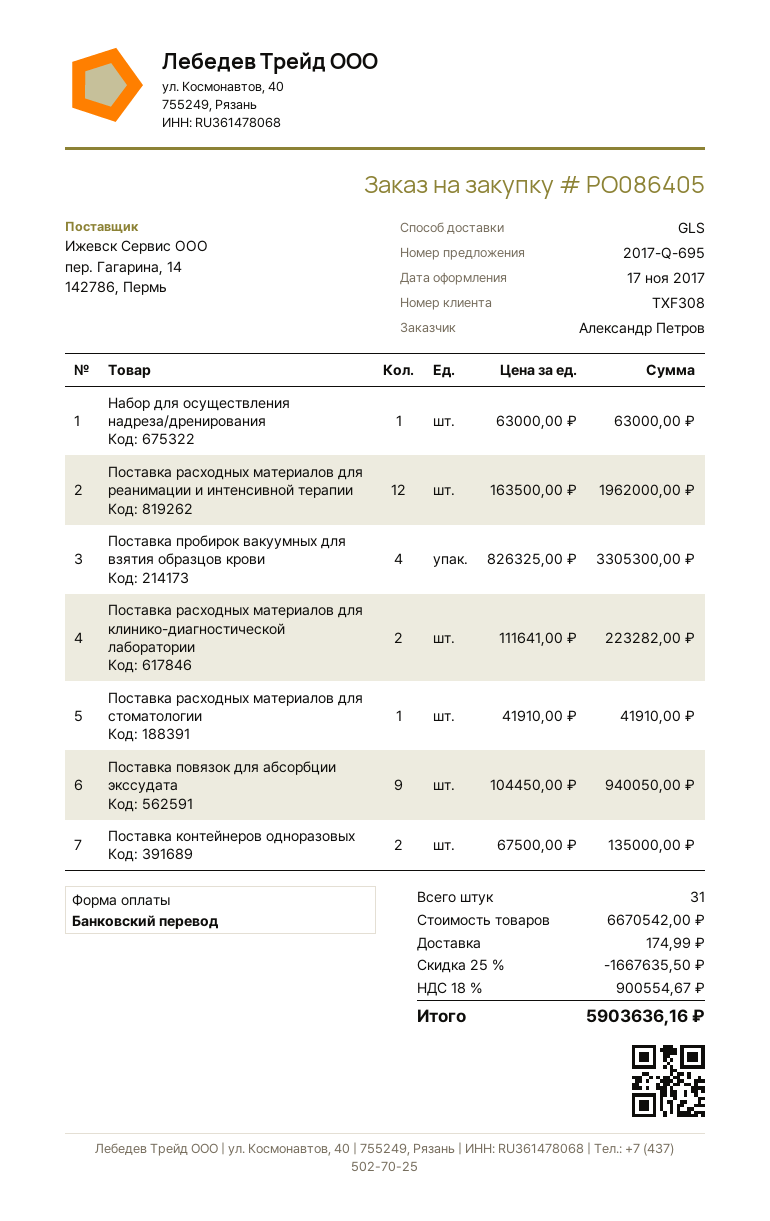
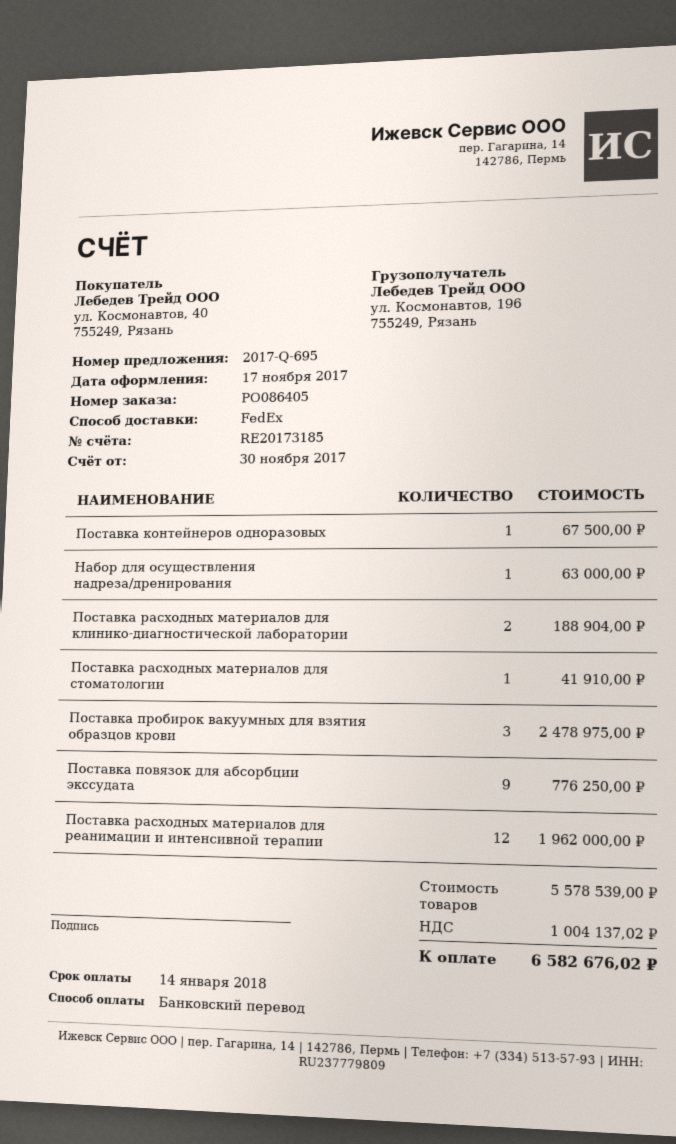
shipping method: GLS -> FedEx
Поставка пробирок вакуумных для взятия образцов крови: 4 for 3305300.00 -> 3 for 2478975.00
Поставка расходных материалов для клинико-диагностической лаборатории: 2 for 223282.00 -> 2 for 188904.00
Поставка повязок для абсорбции экссудата: 9 for 940050.00 -> 9 for 776250.00
Поставка контейнеров одноразовых: 2 for 135000.00 -> 1 for 67500.00
subtotal: 6670542.00 -> 5578539.00
discount: 25% = 1667635.50 -> none
shipping: 174.99 -> none
tax: 900554.67 -> 1004137.02
total: 5903636.16 -> 6582676.02

